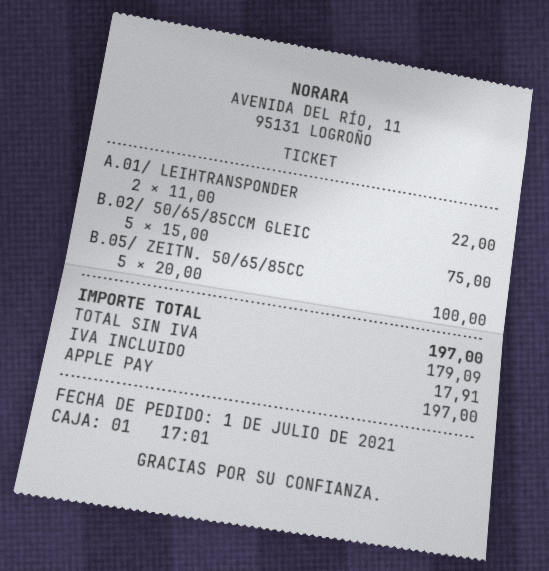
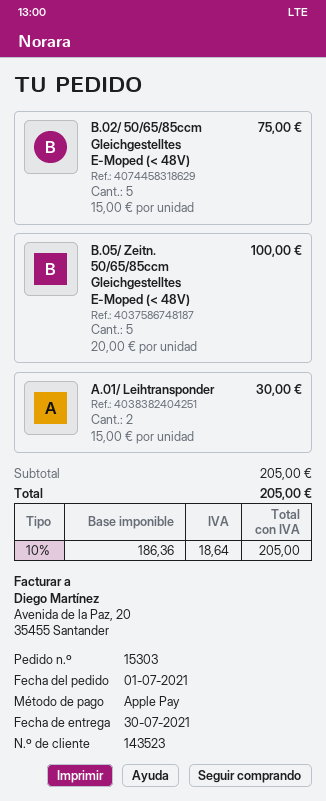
A.01/ LEIHTRANSPONDER: 2 x 11.00 = 22.00 -> 2 x 15.00 = 30.00
net: 179.09 -> 186.36
tax: 17.91 -> 18.64
total: 197.00 -> 205.00

